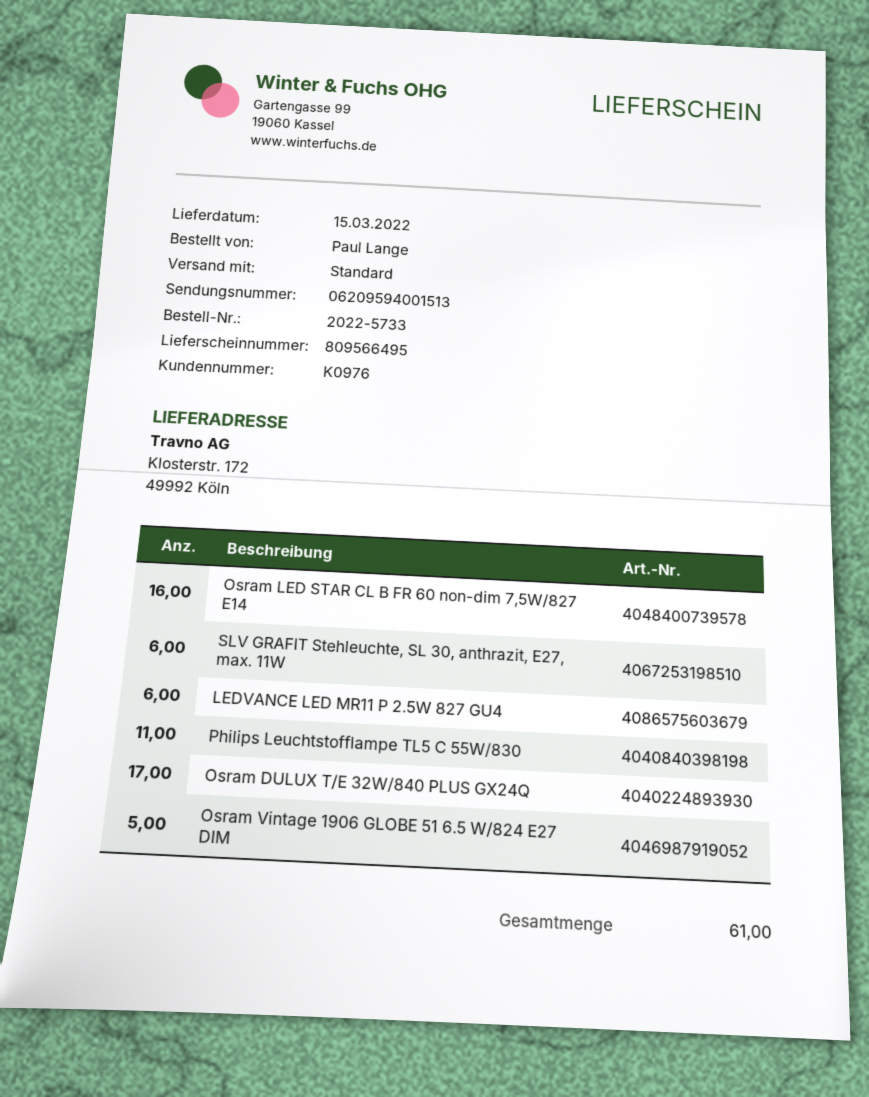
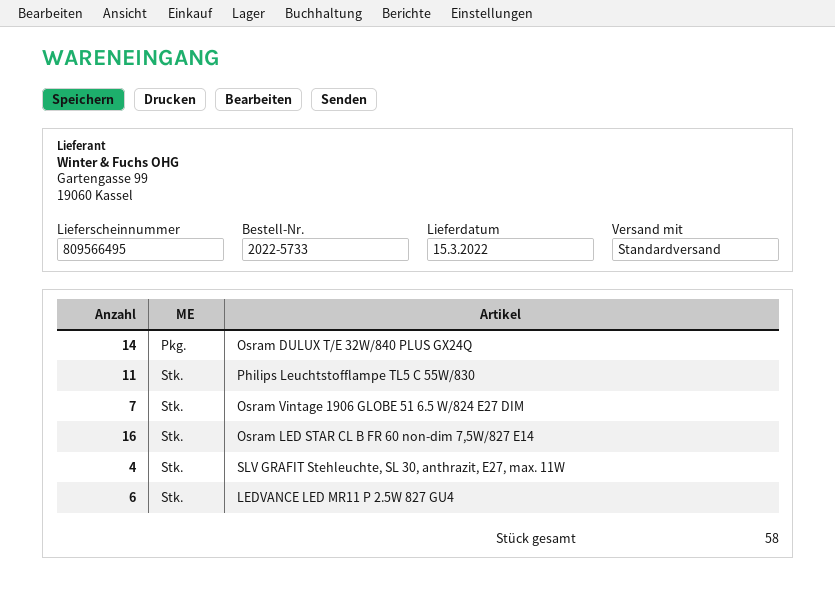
SLV GRAFIT Stehleuchte, SL 30, anthrazit, E27, max. 11W: 6 -> 4
Osram DULUX T/E 32W/840 PLUS GX24Q: 17 -> 14
Osram Vintage 1906 GLOBE 51 6.5 W/824 E27 DIM: 5 -> 7
total quantity: 61 -> 58

